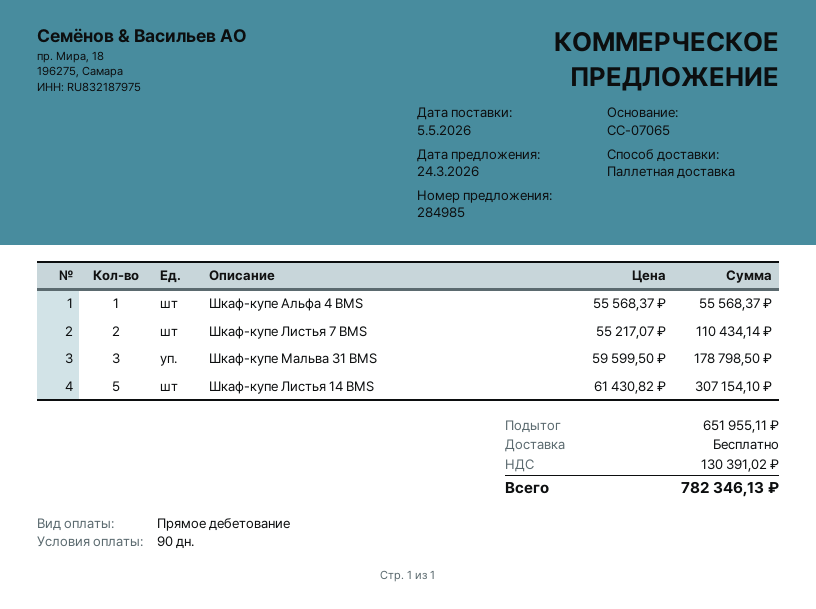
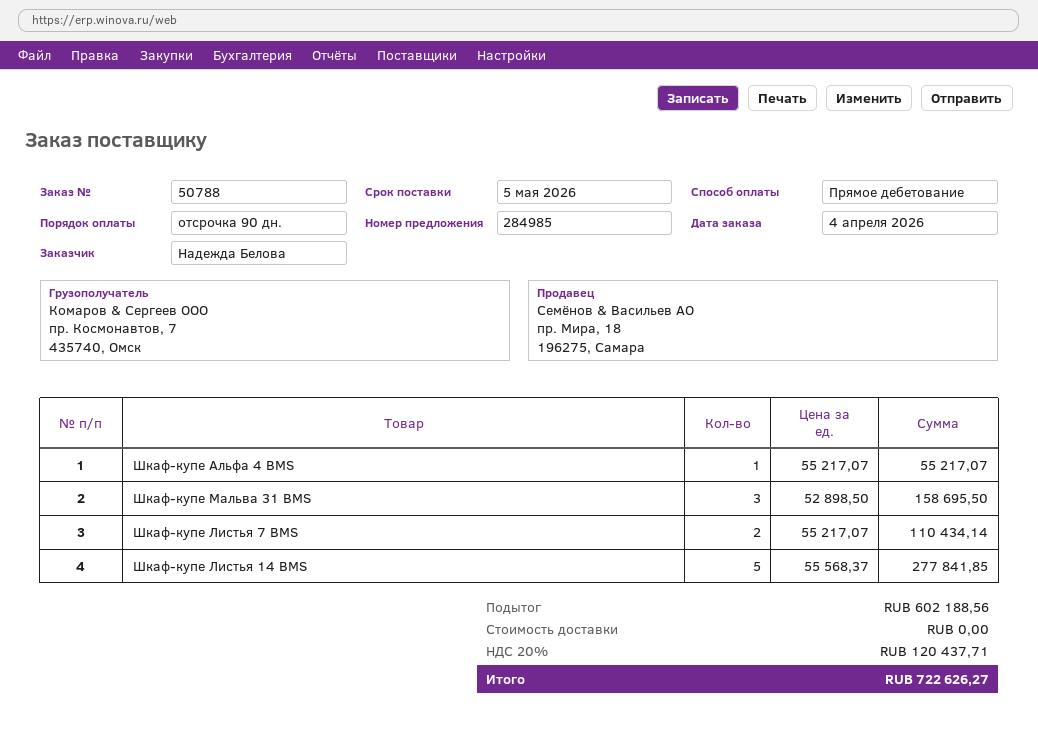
Шкаф-купе Альфа 4 BMS: 1 x 55568.37 = 55568.37 -> 1 x 55217.07 = 55217.07
Шкаф-купе Мальва 31 BMS: 3 x 59599.50 = 178798.50 -> 3 x 52898.50 = 158695.50
Шкаф-купе Листья 14 BMS: 5 x 61430.82 = 307154.10 -> 5 x 55568.37 = 277841.85
subtotal: 651955.11 -> 602188.56
tax: 130391.02 -> 120437.71
total: 782346.13 -> 722626.27

